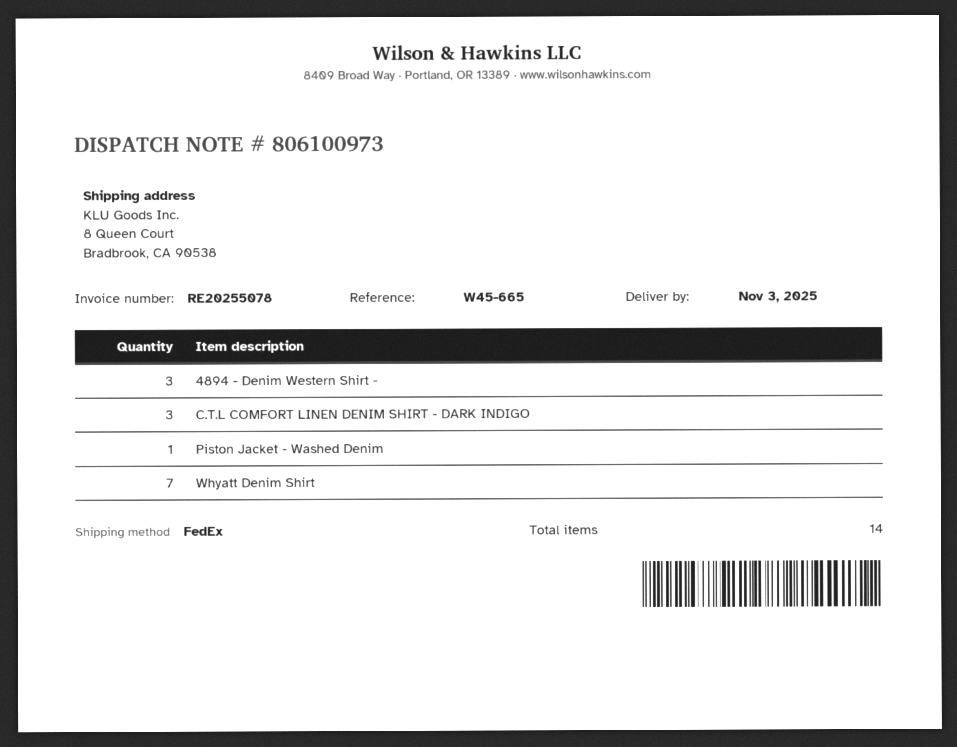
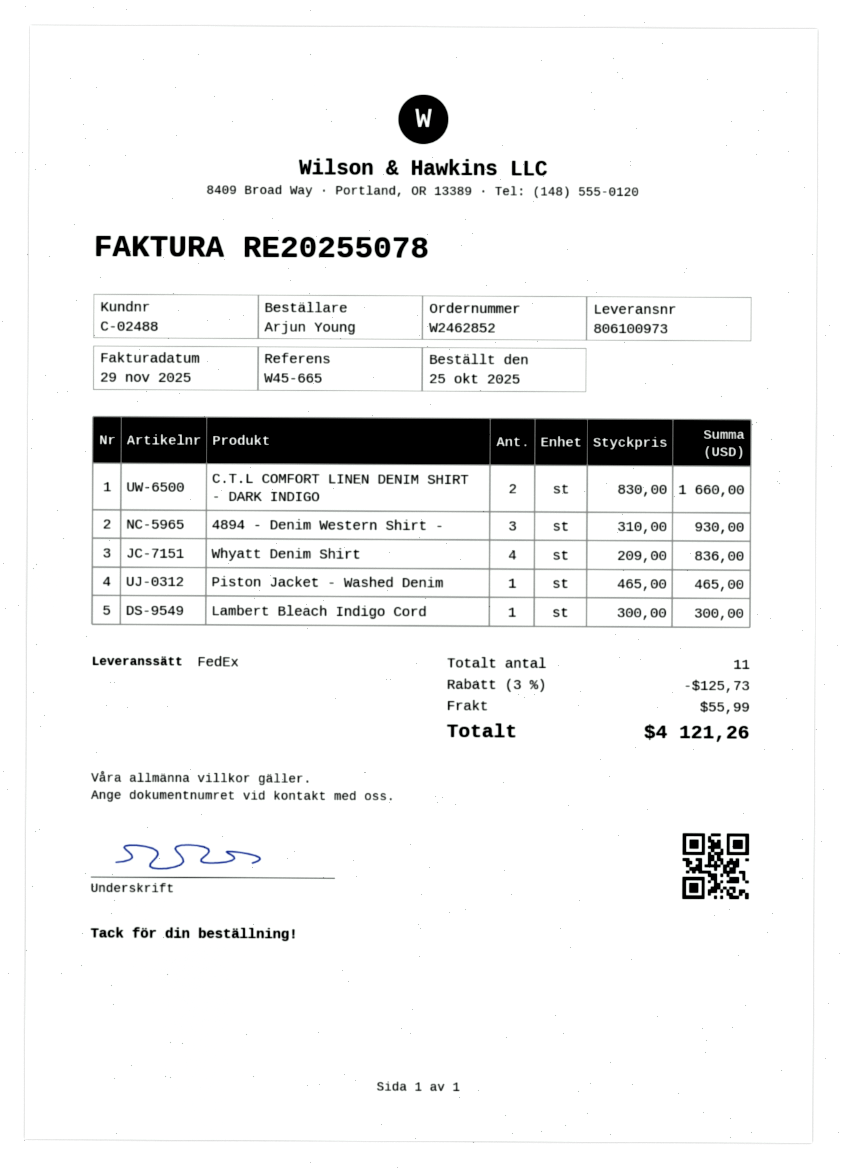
C.T.L COMFORT LINEN DENIM SHIRT - DARK INDIGO: 3 -> 2
Whyatt Denim Shirt: 7 -> 4
Lambert Bleach Indigo Cord: none -> 1
total quantity: 14 -> 11

